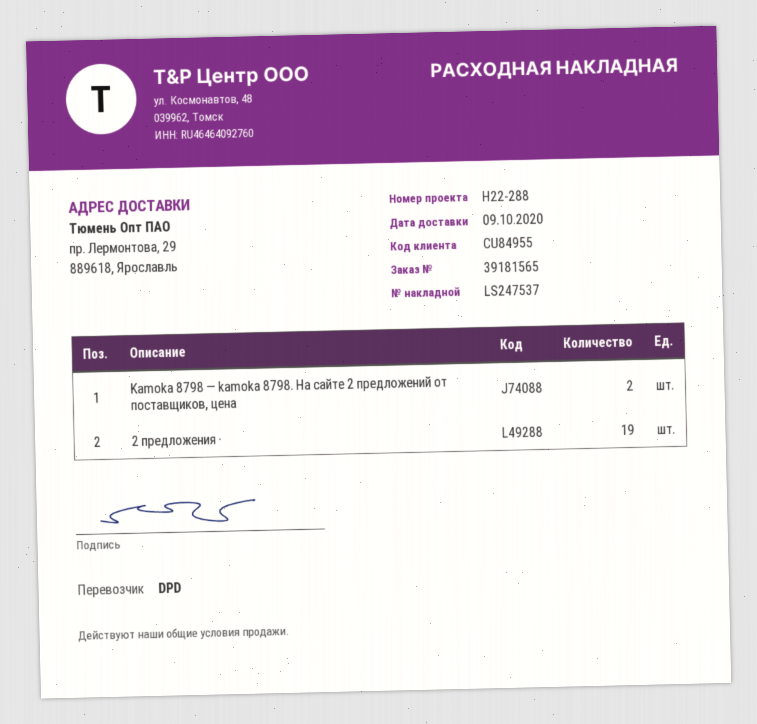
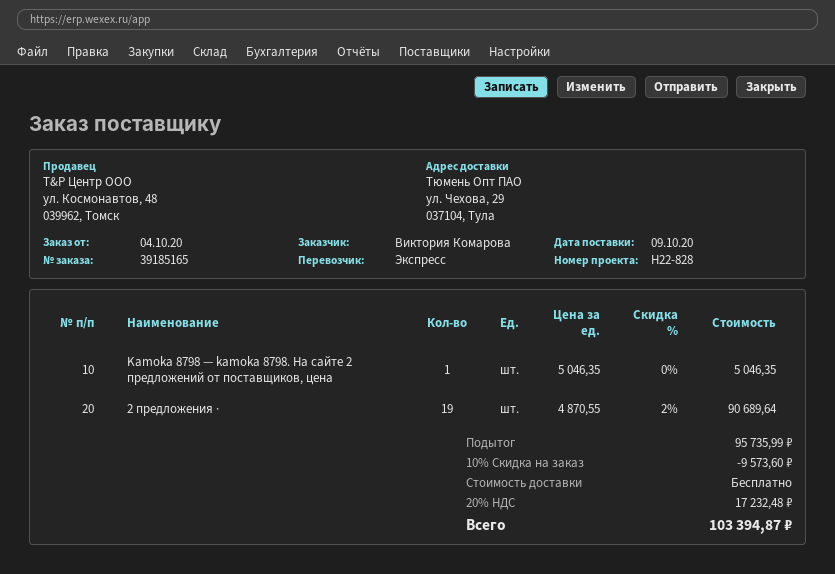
order number: 39181565 -> 39185165
reference: H22-288 -> H22-828
shipping method: DPD -> express
ship to: пр. Лермонтова, 29, 889618, Ярославль -> ул. Чехова, 29, 037104, Тула
Kamoka 8798 — kamoka 8798. На сайте 2 предложений от поставщиков, цена: 2 -> 1

